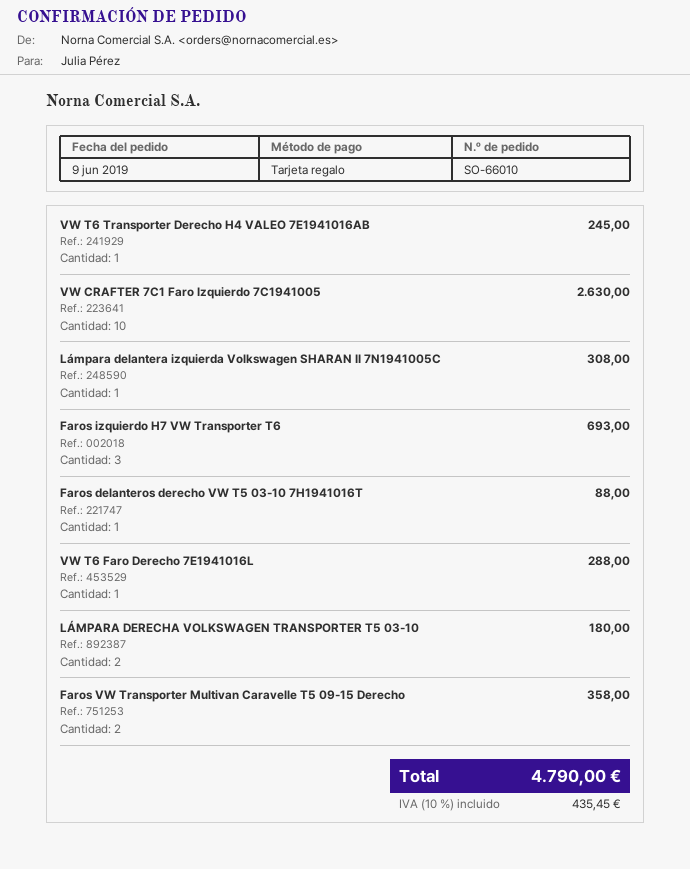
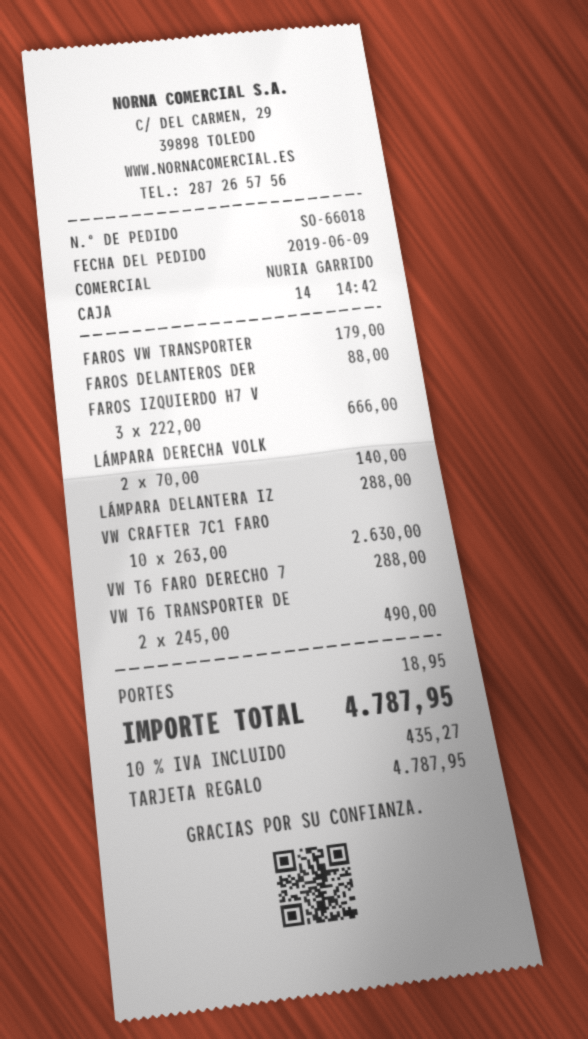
order number: SO-66010 -> SO-66018
VW T6 Transporter Derecho H4 VALEO 7E1941016AB: 1 for 245.00 -> 2 for 490.00
Lámpara delantera izquierda Volkswagen SHARAN II 7N1941005C: 1 for 308.00 -> 1 for 288.00
Faros izquierdo H7 VW Transporter T6: 3 for 693.00 -> 3 for 666.00
LÁMPARA DERECHA VOLKSWAGEN TRANSPORTER T5 03-10: 2 for 180.00 -> 2 for 140.00
Faros VW Transporter Multivan Caravelle T5 09-15 Derecho: 2 for 358.00 -> 1 for 179.00
shipping: none -> 18.95
tax: 10% = 435.45 -> 10% = 435.27
total: 4790.00 -> 4787.95

